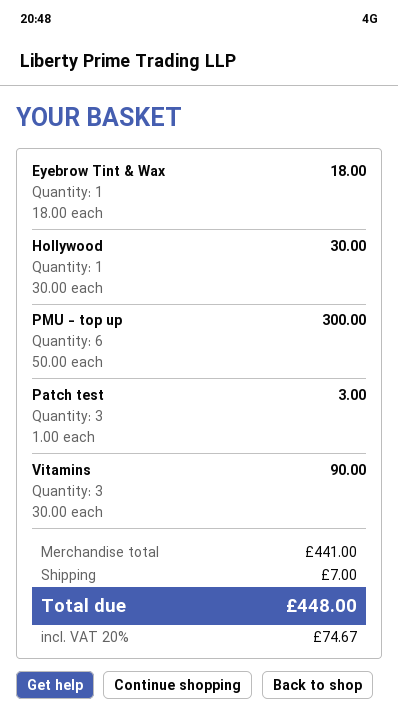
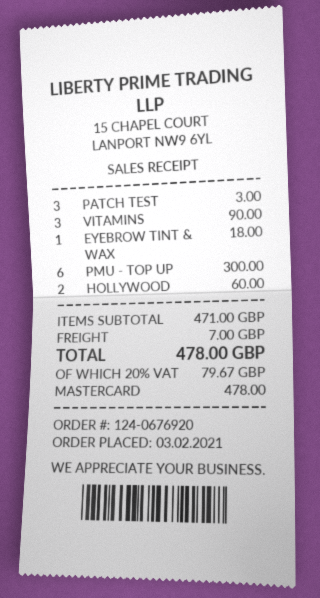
Hollywood: 1 for 30.00 -> 2 for 60.00
subtotal: 441.00 -> 471.00
tax: 20% = 74.67 -> 20% = 79.67
total: 448.00 -> 478.00

